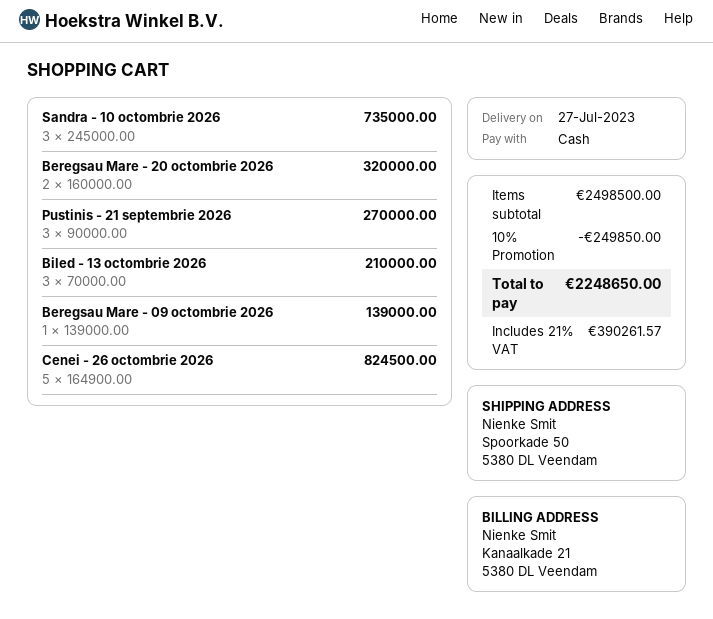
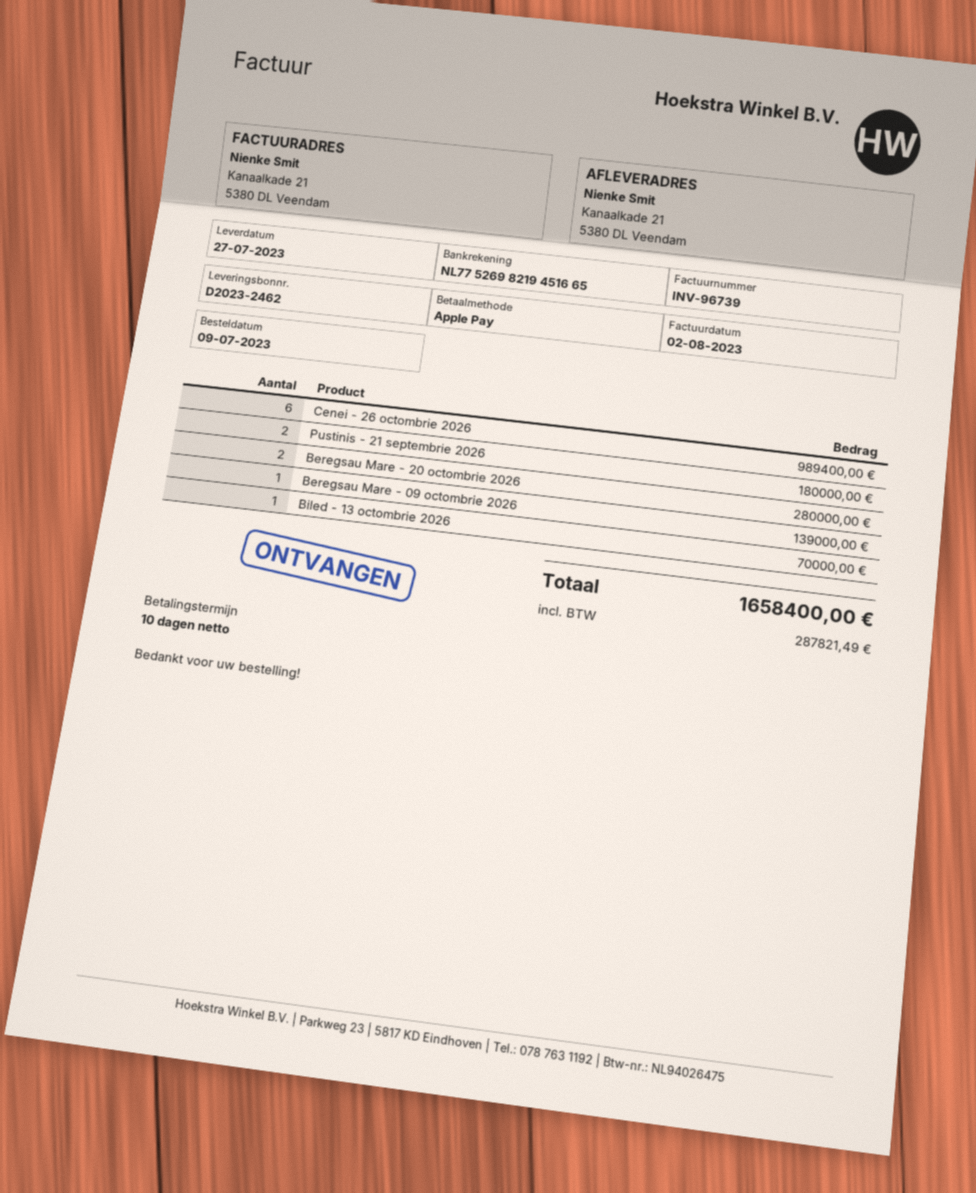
payment method: cash -> Apple Pay
ship to: Spoorkade 50, 5380 DL Veendam -> Kanaalkade 21, 5380 DL Veendam
Sandra - 10 octombrie 2026: 3 for 735000.00 -> none
Beregsau Mare - 20 octombrie 2026: 2 for 320000.00 -> 2 for 280000.00
Pustinis - 21 septembrie 2026: 3 for 270000.00 -> 2 for 180000.00
Biled - 13 octombrie 2026: 3 for 210000.00 -> 1 for 70000.00
Cenei - 26 octombrie 2026: 5 for 824500.00 -> 6 for 989400.00
discount: 10% = 249850.00 -> none
tax: 390261.57 -> 287821.49
total: 2248650.00 -> 1658400.00

